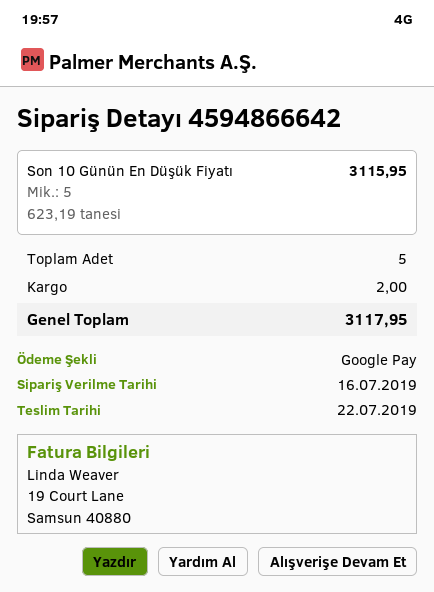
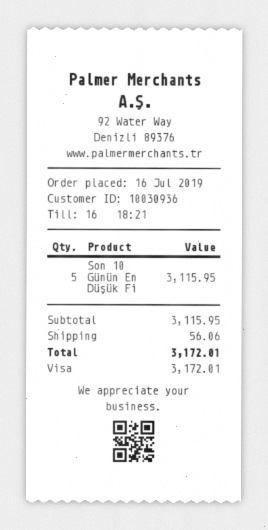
payment method: Google Pay -> Visa
shipping: 2.00 -> 56.06
total: 3117.95 -> 3172.01

